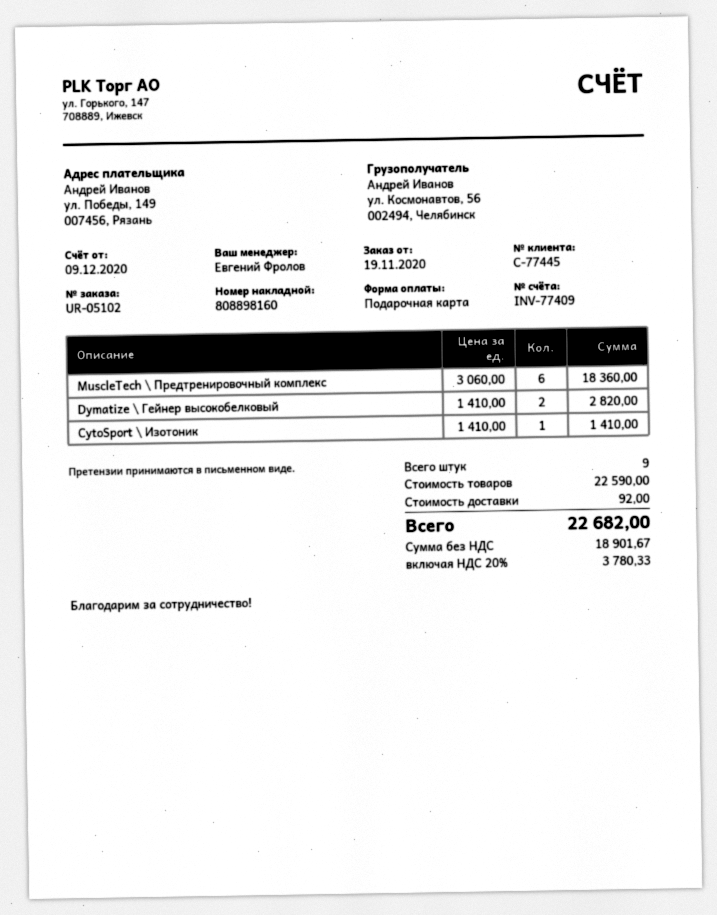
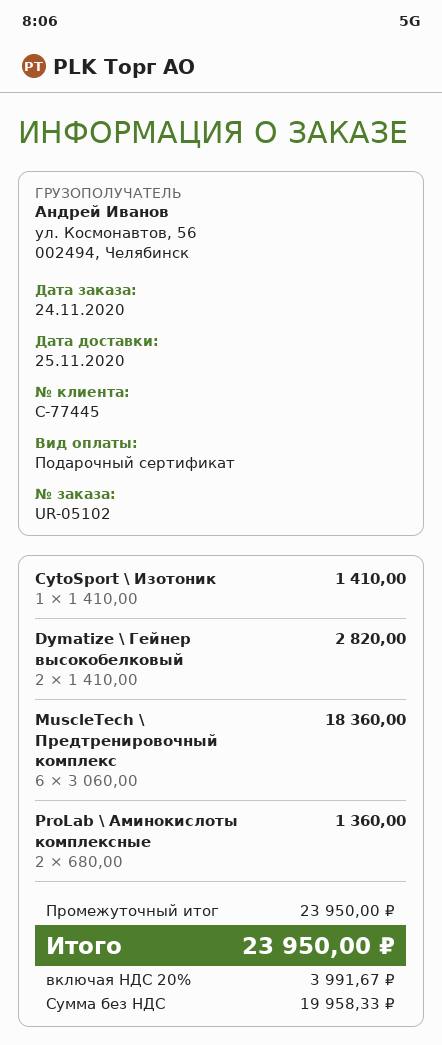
order date: 2020-11-19 -> 2020-11-24
ProLab \ Аминокислоты комплексные: none -> 2 x 680.00 = 1360.00
subtotal: 22590.00 -> 23950.00
shipping: 92.00 -> none
net: 18901.67 -> 19958.33
tax: 20% = 3780.33 -> 20% = 3991.67
total: 22682.00 -> 23950.00

